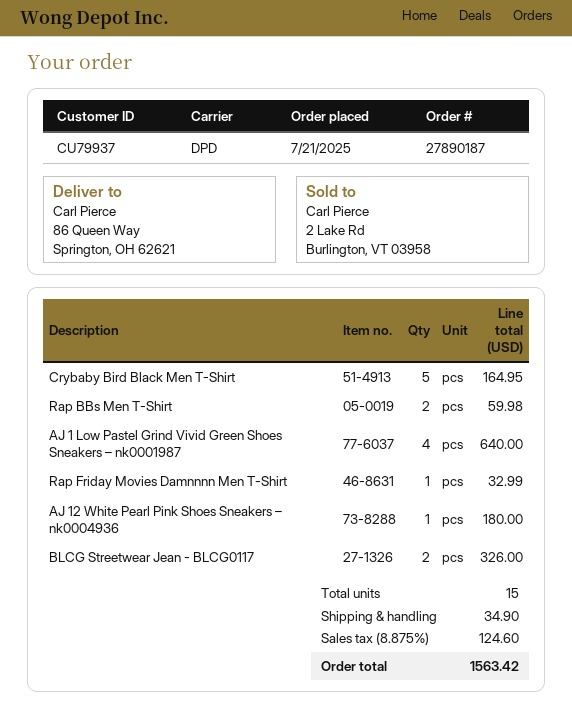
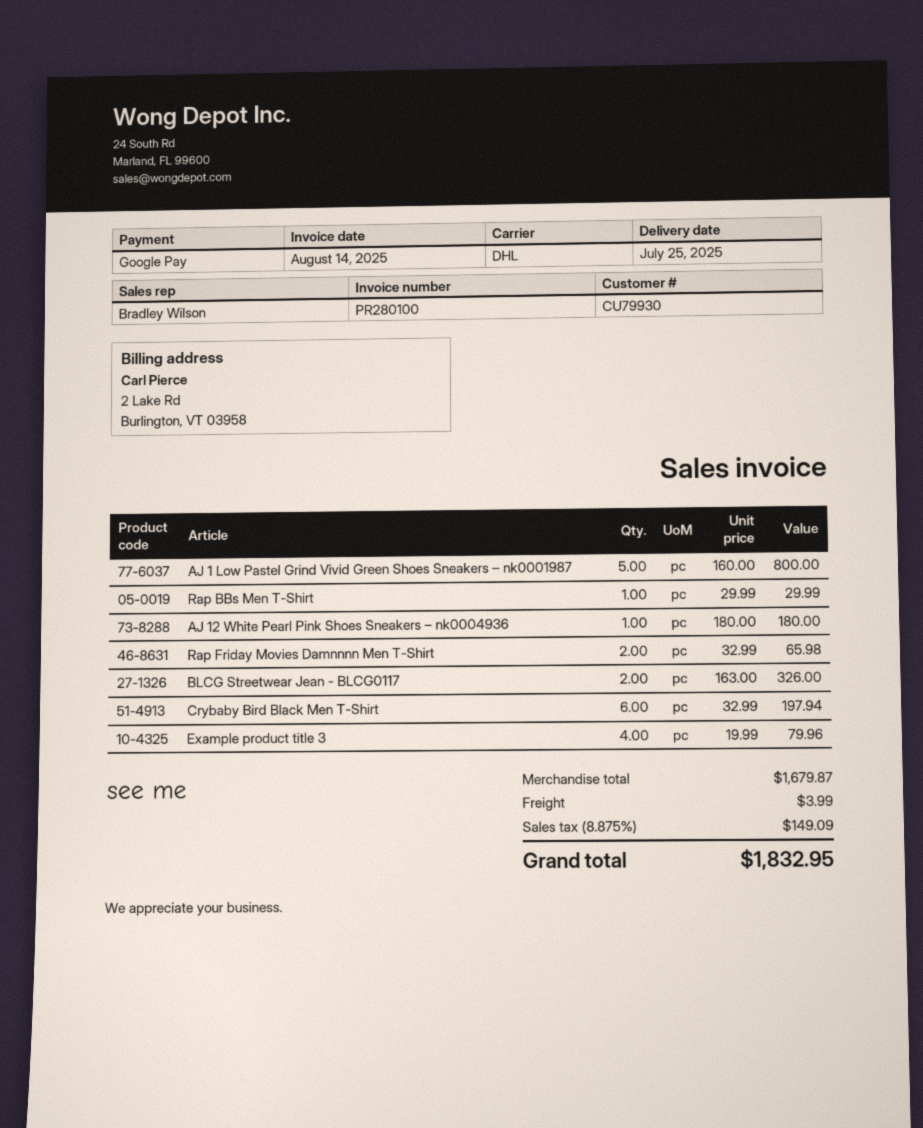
customer number: CU79937 -> CU79930
shipping method: DPD -> DHL
Crybaby Bird Black Men T-Shirt: 5 for 164.95 -> 6 for 197.94
Rap BBs Men T-Shirt: 2 for 59.98 -> 1 for 29.99
AJ 1 Low Pastel Grind Vivid Green Shoes Sneakers – nk0001987: 4 for 640.00 -> 5 for 800.00
Rap Friday Movies Damnnnn Men T-Shirt: 1 for 32.99 -> 2 for 65.98
Example product title 3: none -> 4 for 79.96
shipping: 34.90 -> 3.99
tax: 8.875% = 124.60 -> 8.875% = 149.09
total: 1563.42 -> 1832.95

